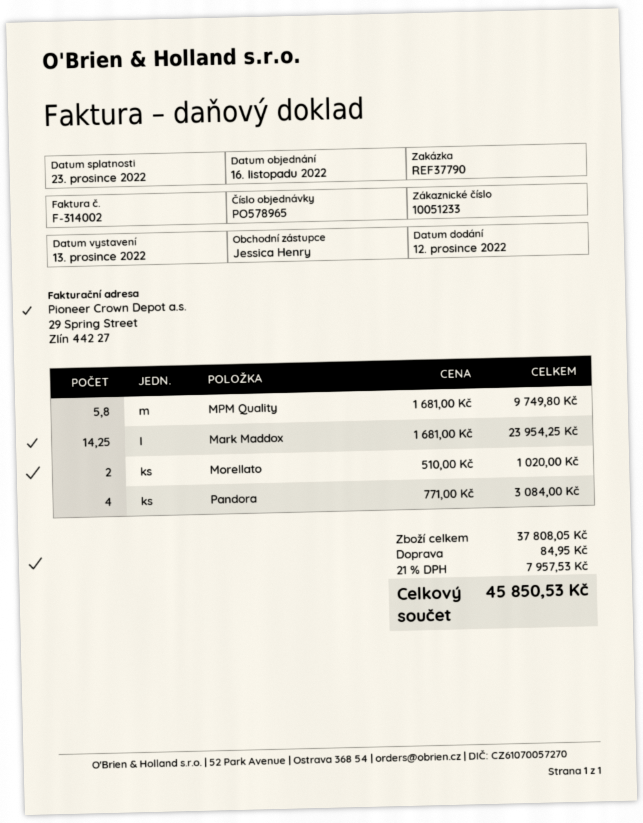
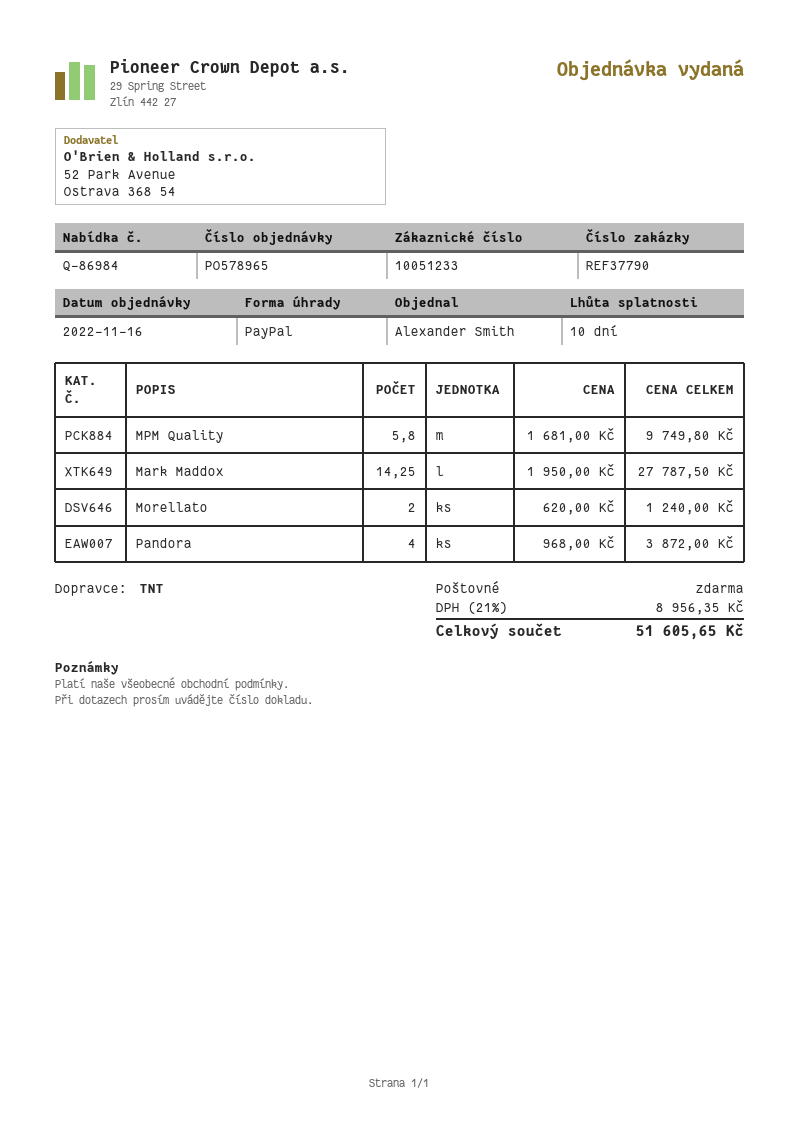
Mark Maddox: 14.25 x 1681.00 = 23954.25 -> 14.25 x 1950.00 = 27787.50
Morellato: 2 x 510.00 = 1020.00 -> 2 x 620.00 = 1240.00
Pandora: 4 x 771.00 = 3084.00 -> 4 x 968.00 = 3872.00
shipping: 84.95 -> 0.00
tax: 21% = 7957.53 -> 21% = 8956.35
total: 45850.53 -> 51605.65

